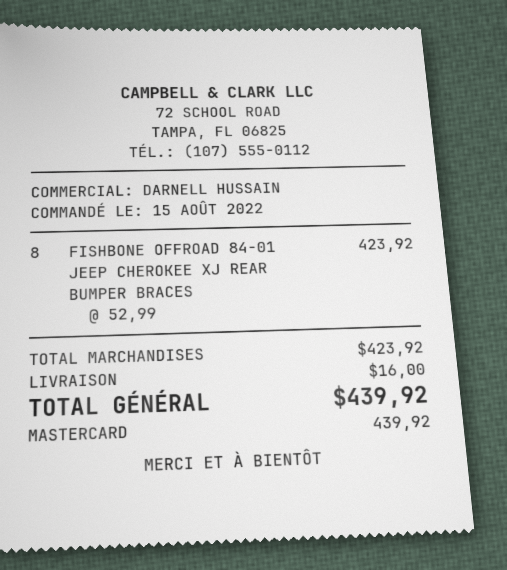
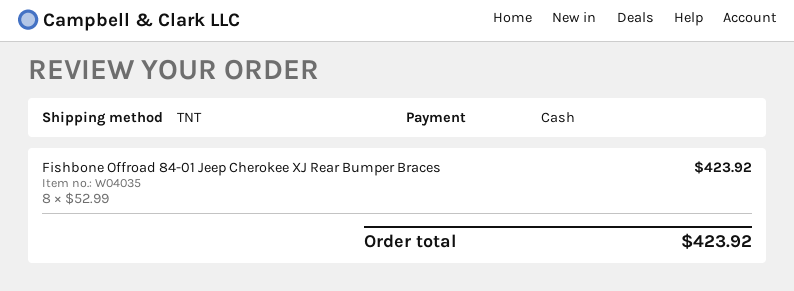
payment method: Mastercard -> cash
shipping: 16.00 -> none
total: 439.92 -> 423.92

